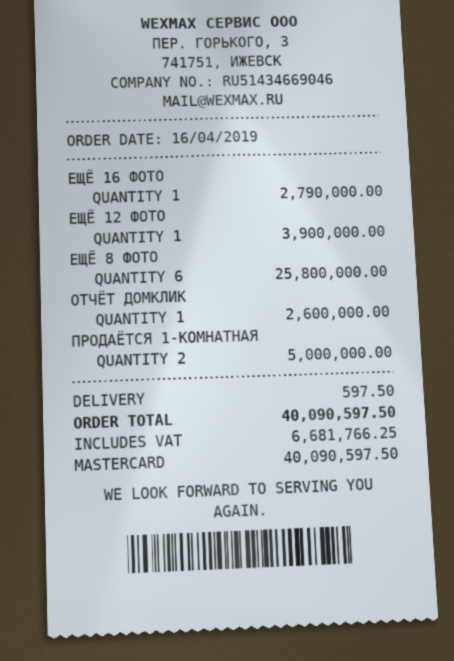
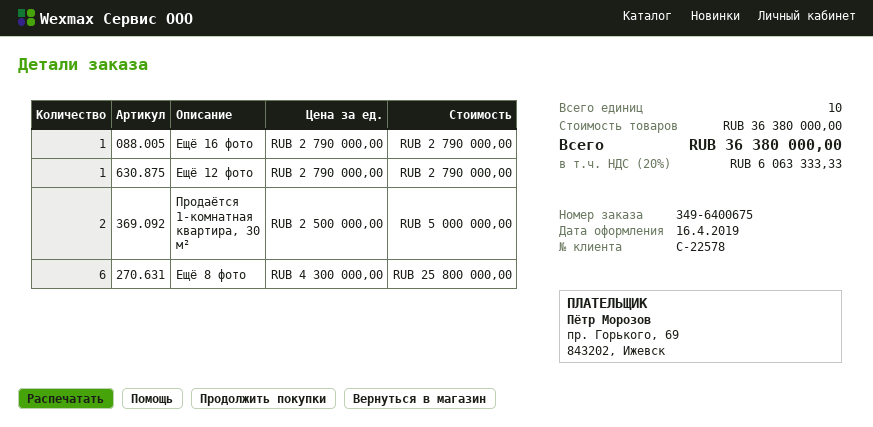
ЕЩЁ 12 ФОТО: 1 for 3900000.00 -> 1 for 2790000.00
ОТЧЁТ ДОМКЛИК: 1 for 2600000.00 -> none
shipping: 597.50 -> none
tax: 6681766.25 -> 6063333.33
total: 40090597.50 -> 36380000.00

